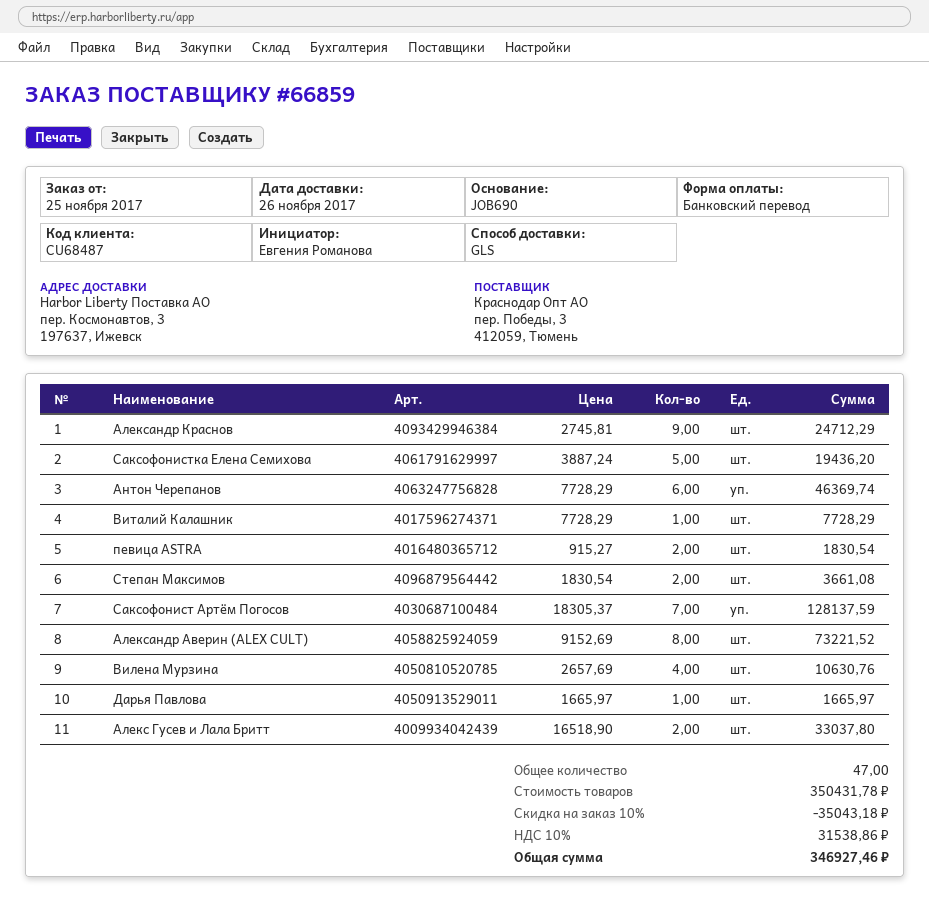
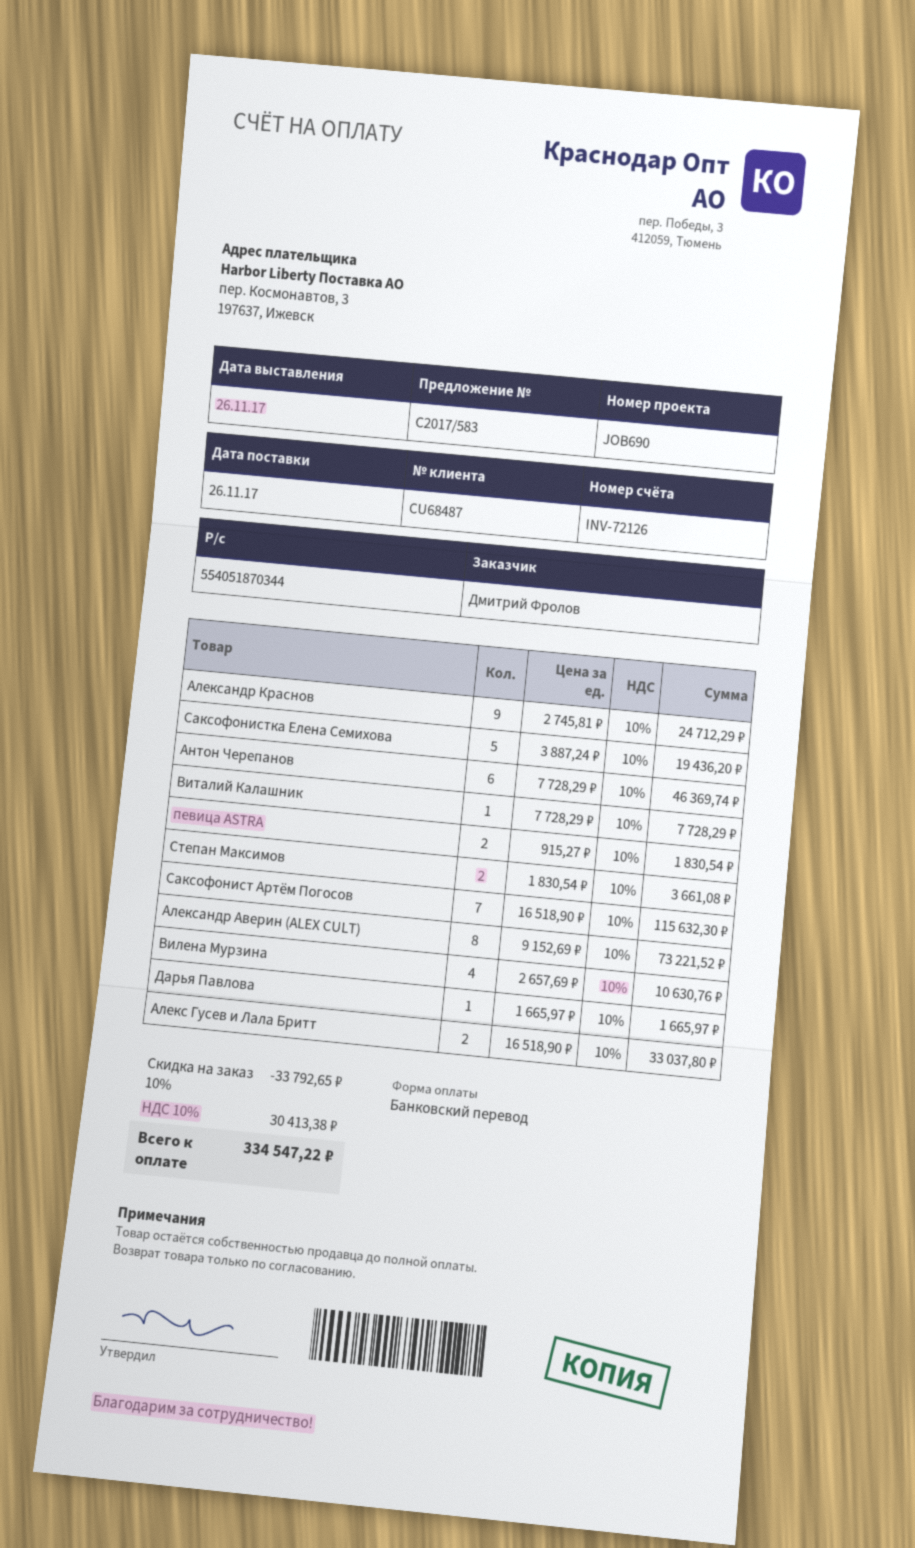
ordered by: Евгения Романова -> Дмитрий Фролов
Саксофонист Артём Погосов: 7 x 18305.37 = 128137.59 -> 7 x 16518.90 = 115632.30
discount: 10% = 35043.18 -> 10% = 33792.65
tax: 10% = 31538.86 -> 10% = 30413.38
total: 346927.46 -> 334547.22

